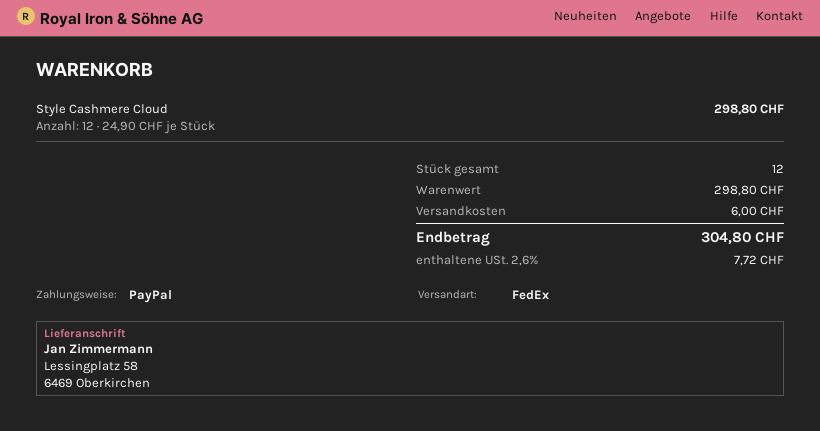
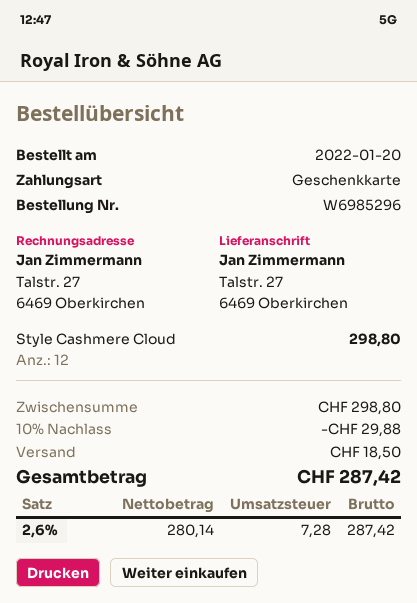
payment method: PayPal -> gift card
ship to: Lessingplatz 58, 6469 Oberkirchen -> Talstr. 27, 6469 Oberkirchen
discount: none -> 10% = 29.88
shipping: 6.00 -> 18.50
tax: 2.6% = 7.72 -> 2.6% = 7.28
total: 304.80 -> 287.42

